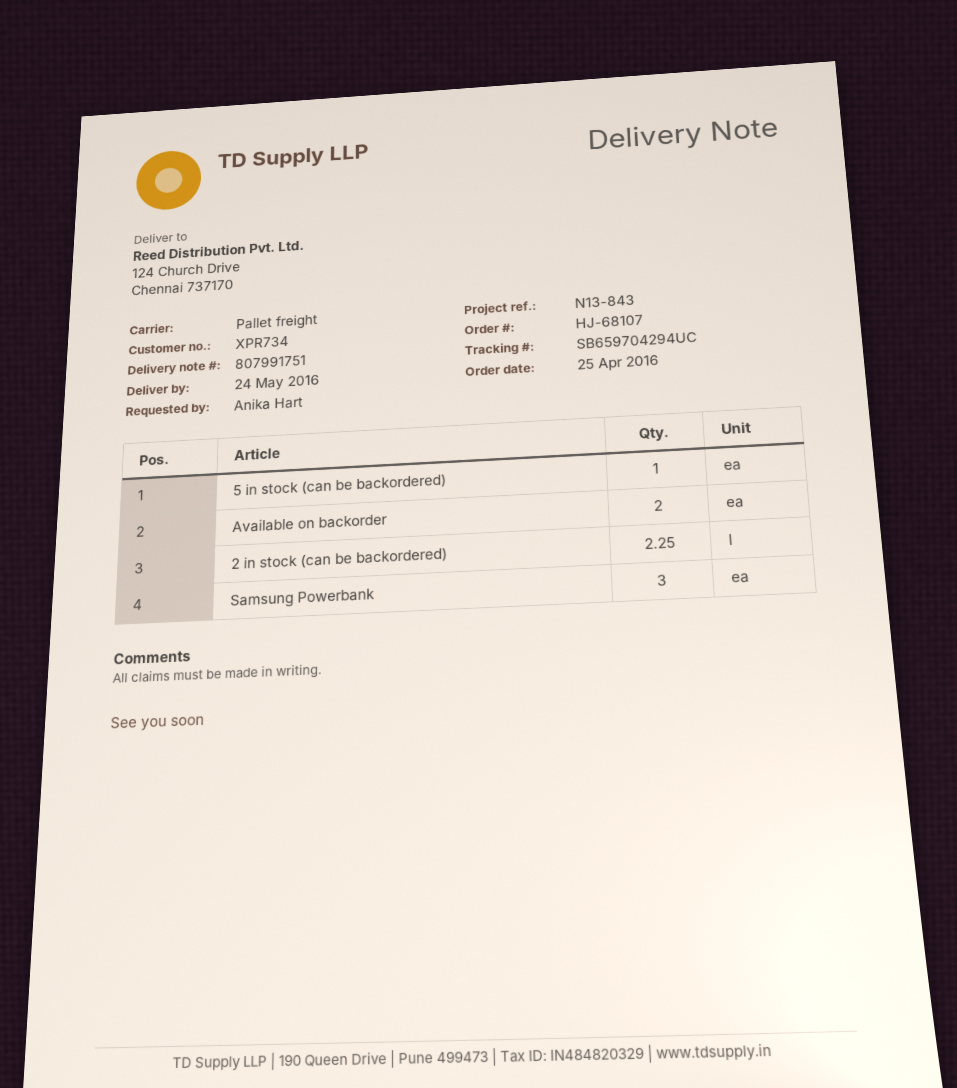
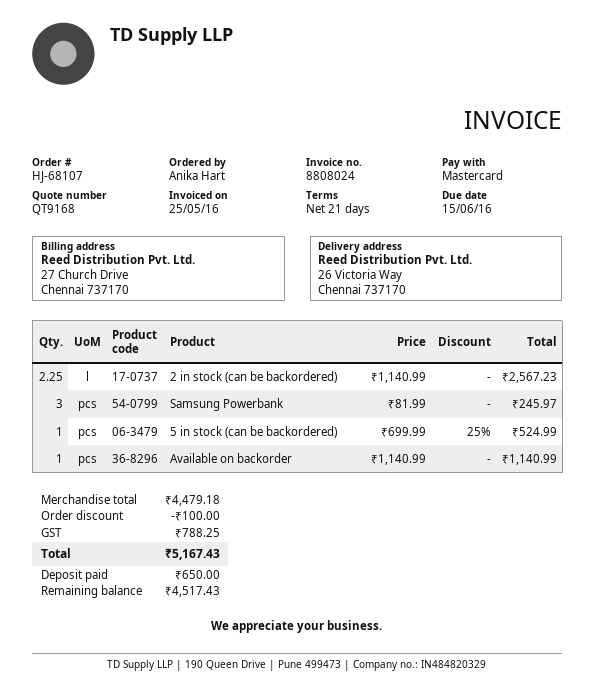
ship to: 124 Church Drive, Chennai 737170 -> 26 Victoria Way, Chennai 737170
Available on backorder: 2 -> 1

